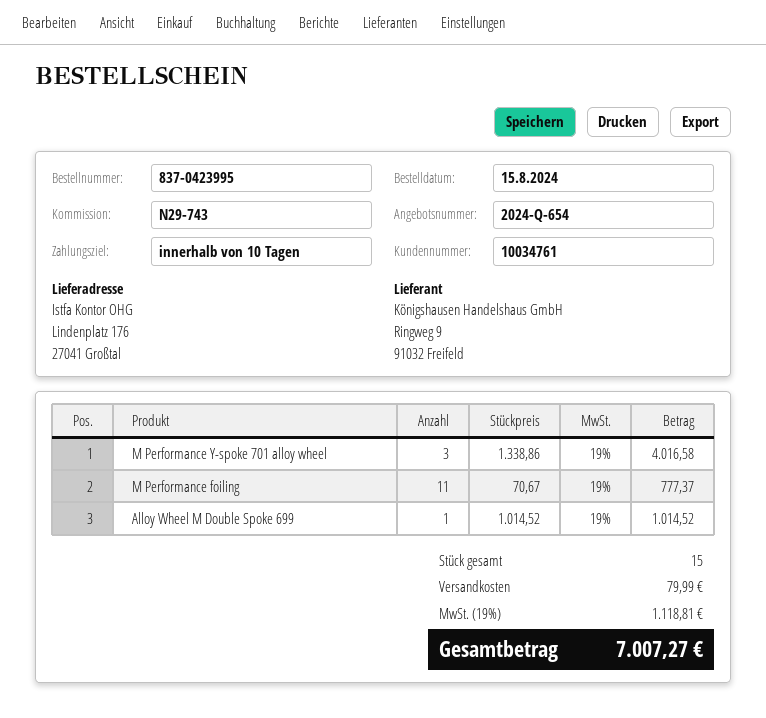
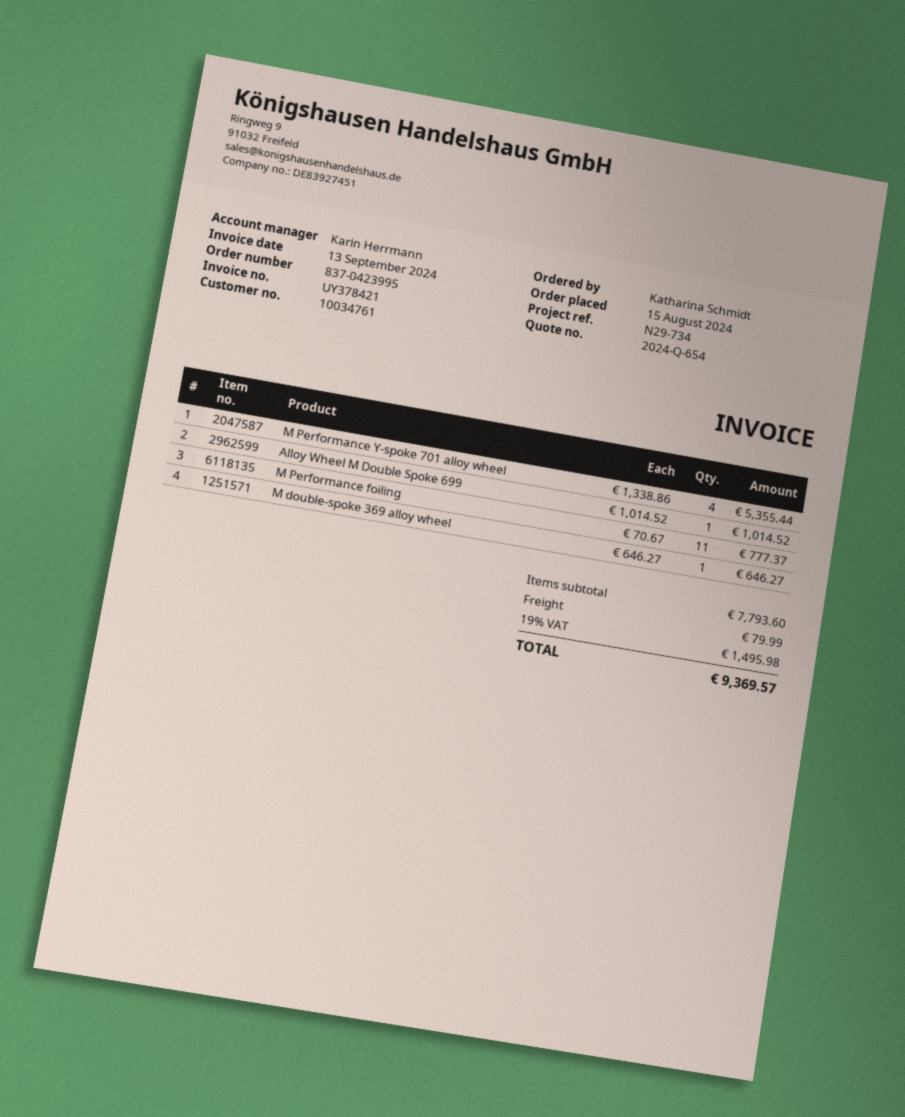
reference: N29-743 -> N29-734
M Performance Y-spoke 701 alloy wheel: 3 x 1338.86 = 4016.58 -> 4 x 1338.86 = 5355.44
M double-spoke 369 alloy wheel: none -> 1 x 646.27 = 646.27
tax: 19% = 1118.81 -> 19% = 1495.98
total: 7007.27 -> 9369.57

